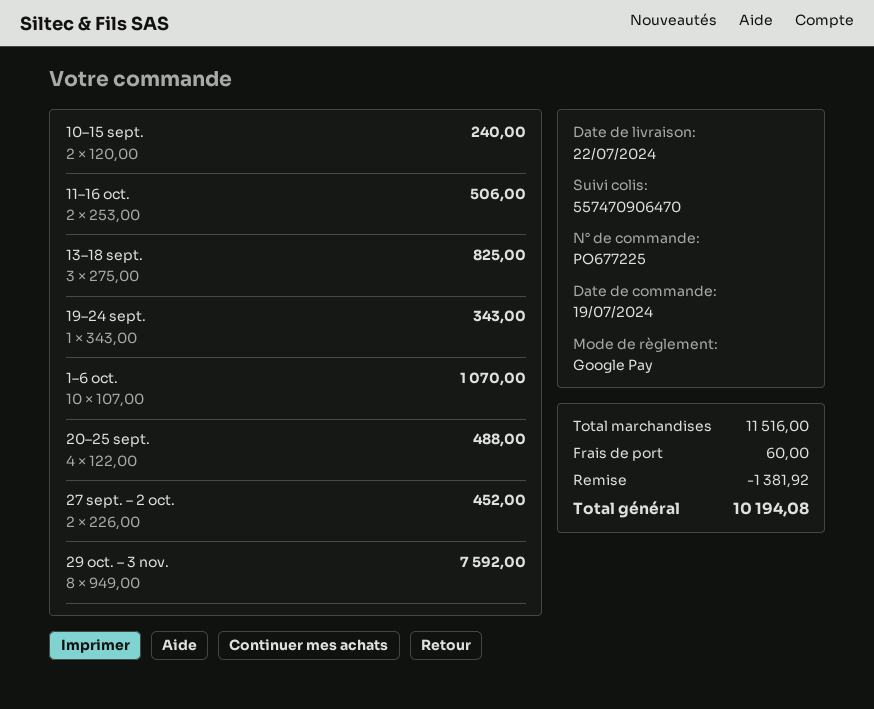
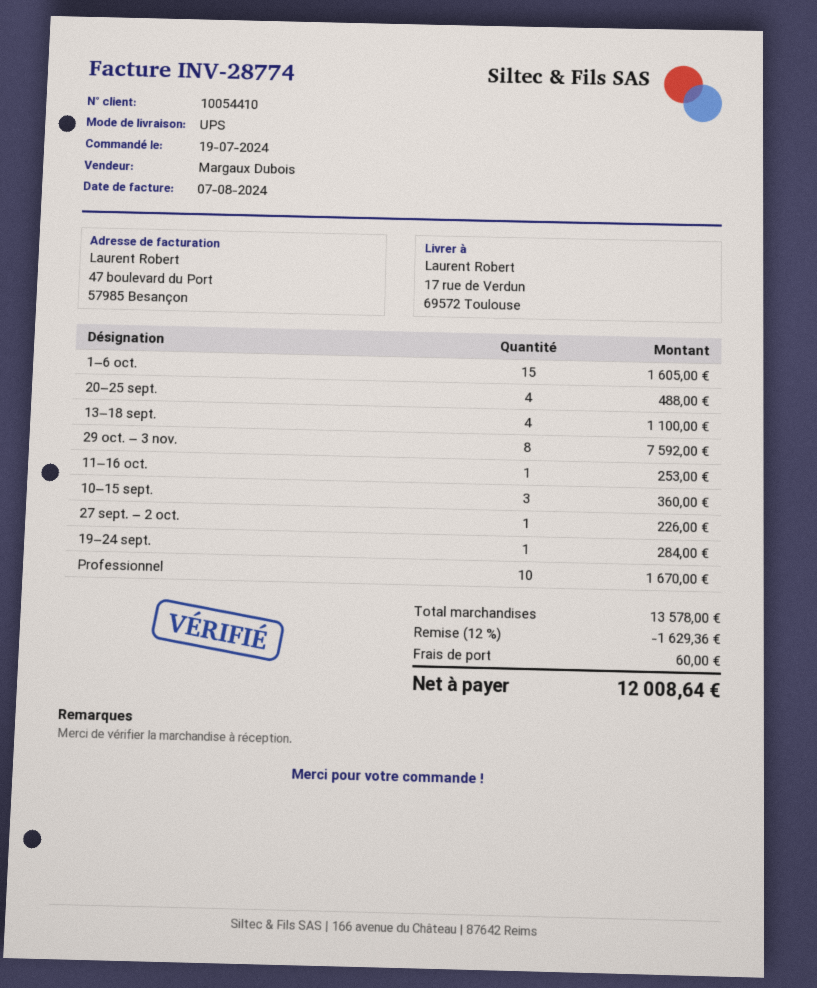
10–15 sept.: 2 for 240.00 -> 3 for 360.00
11–16 oct.: 2 for 506.00 -> 1 for 253.00
13–18 sept.: 3 for 825.00 -> 4 for 1100.00
19–24 sept.: 1 for 343.00 -> 1 for 284.00
1–6 oct.: 10 for 1070.00 -> 15 for 1605.00
27 sept. – 2 oct.: 2 for 452.00 -> 1 for 226.00
Professionnel: none -> 10 for 1670.00
subtotal: 11516.00 -> 13578.00
discount: 1381.92 -> 1629.36
total: 10194.08 -> 12008.64

